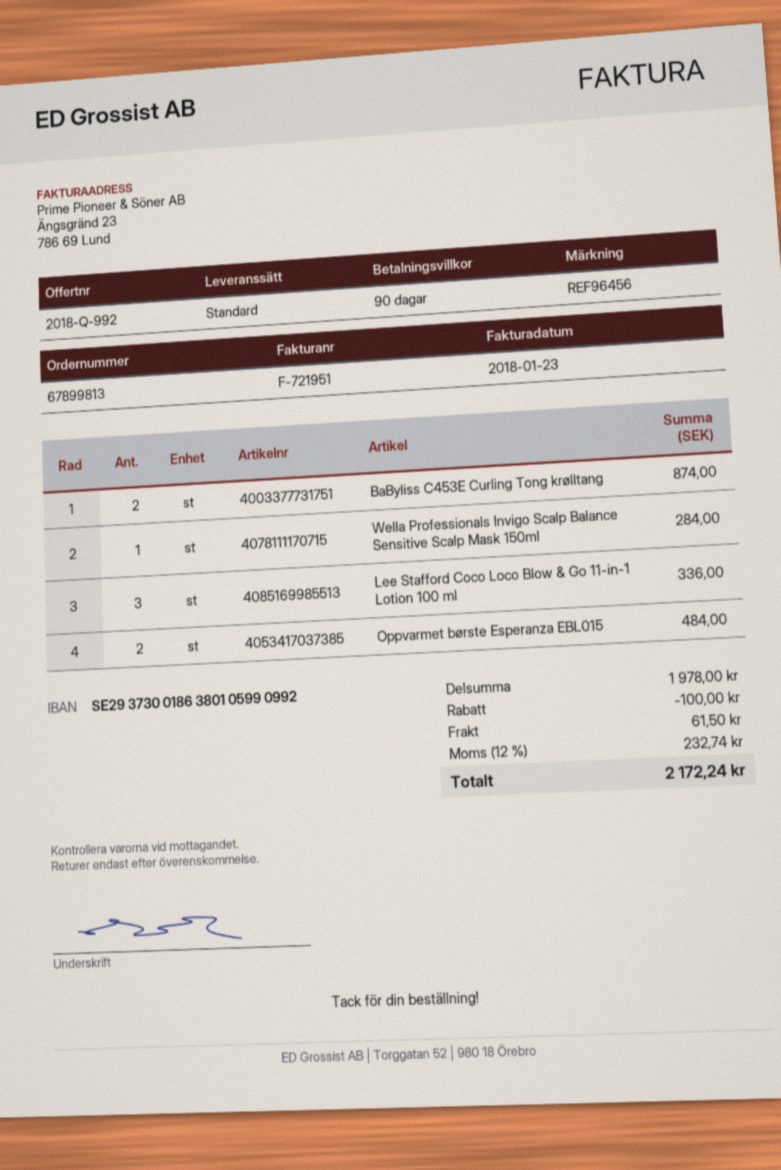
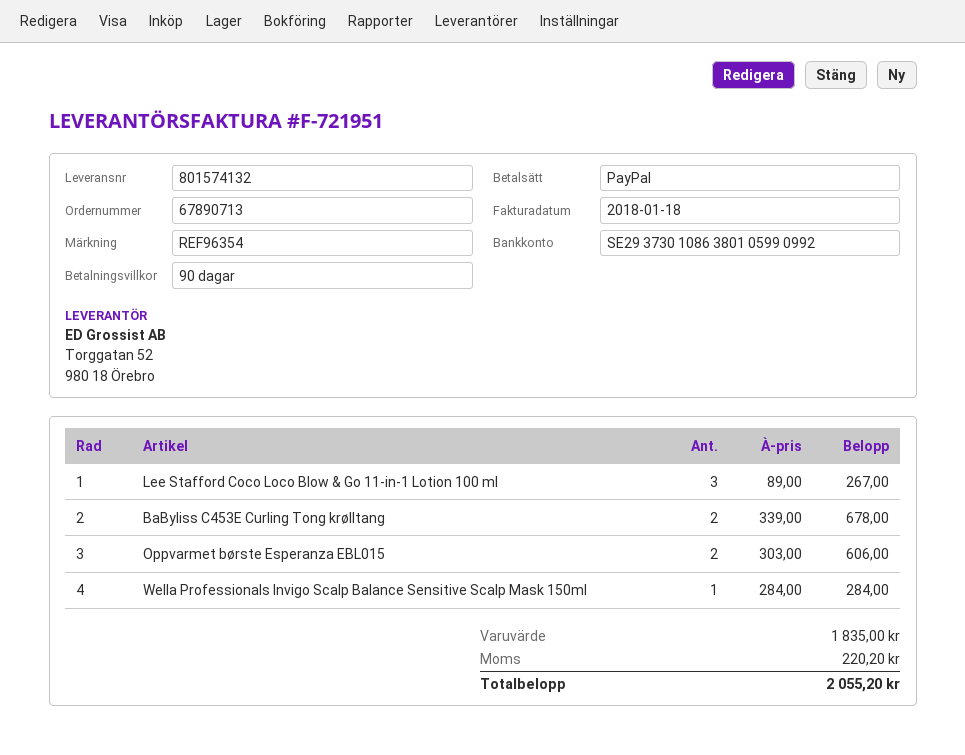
order number: 67899813 -> 67890713
invoice date: 2018-01-23 -> 2018-01-18
reference: REF96456 -> REF96354
bank account: SE2937300186380105990992 -> SE2937301086380105990992
BaByliss C453E Curling Tong krølltang: 2 for 874.00 -> 2 for 678.00
Lee Stafford Coco Loco Blow & Go 11-in-1 Lotion 100 ml: 3 for 336.00 -> 3 for 267.00
Oppvarmet børste Esperanza EBL015: 2 for 484.00 -> 2 for 606.00
subtotal: 1978.00 -> 1835.00
discount: 100.00 -> none
shipping: 61.50 -> none
tax: 232.74 -> 220.20
total: 2172.24 -> 2055.20

